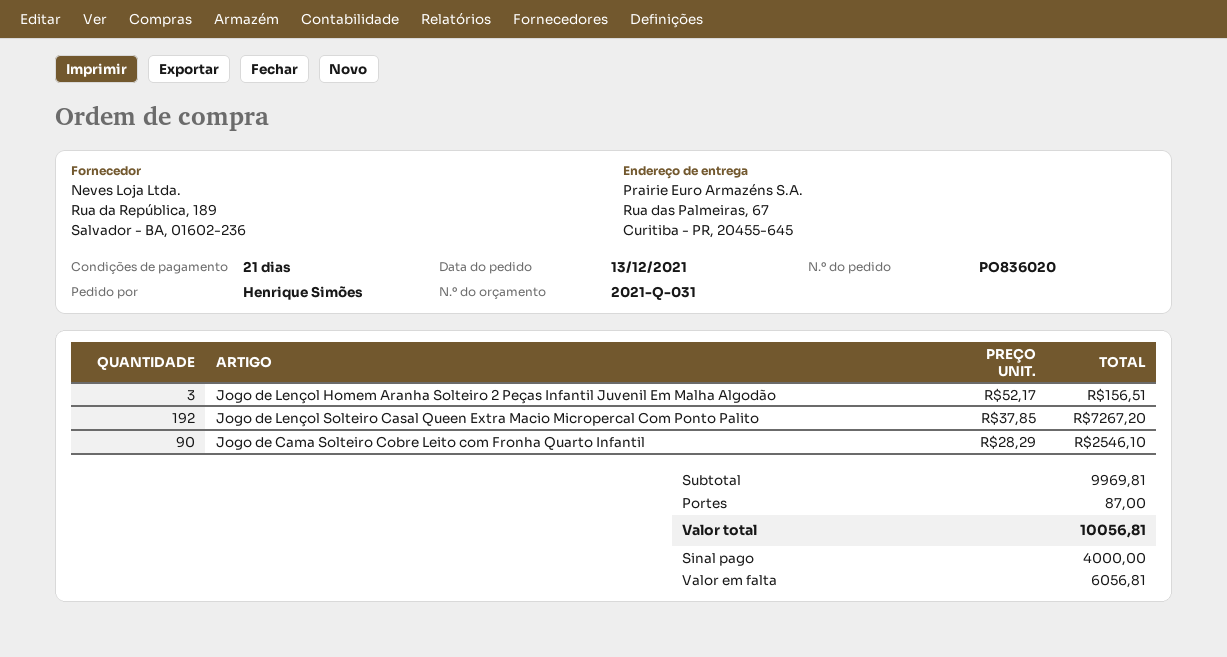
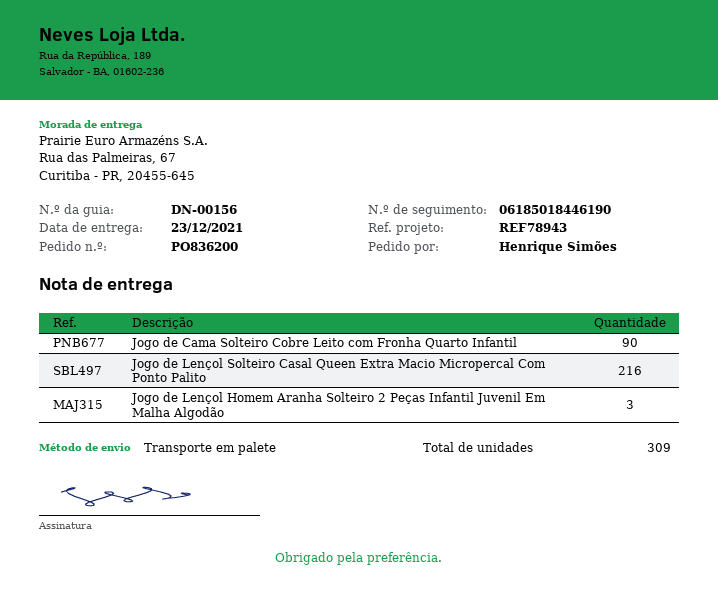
order number: PO836020 -> PO836200
Jogo de Lençol Solteiro Casal Queen Extra Macio Micropercal Com Ponto Palito: 192 -> 216

